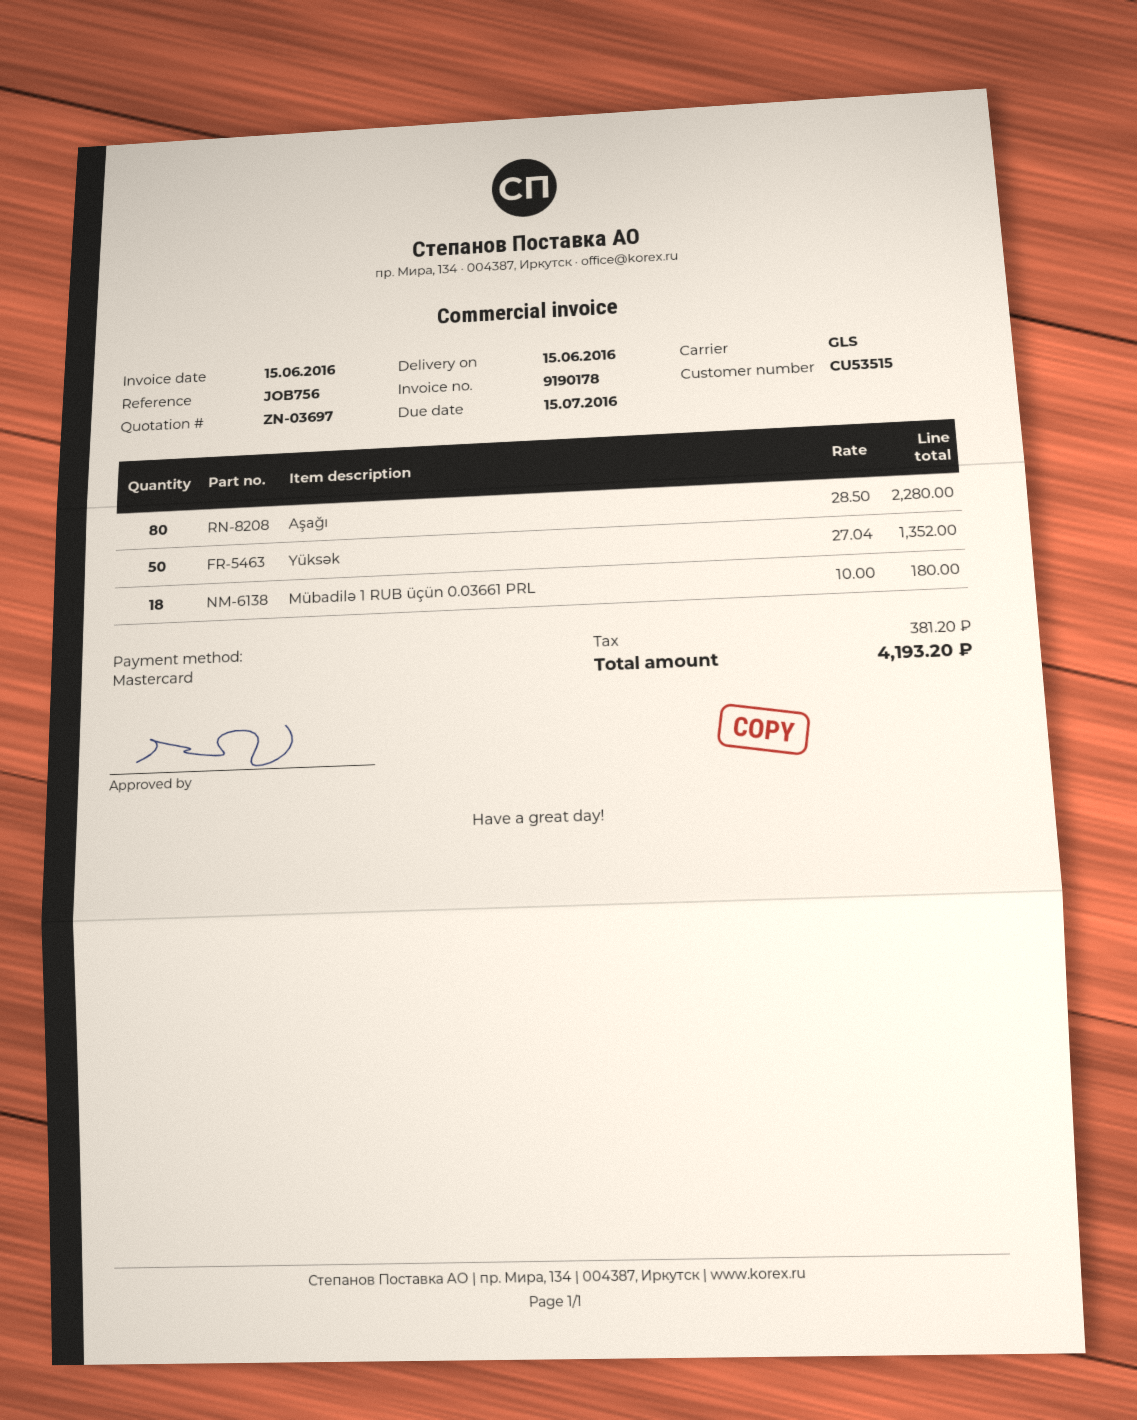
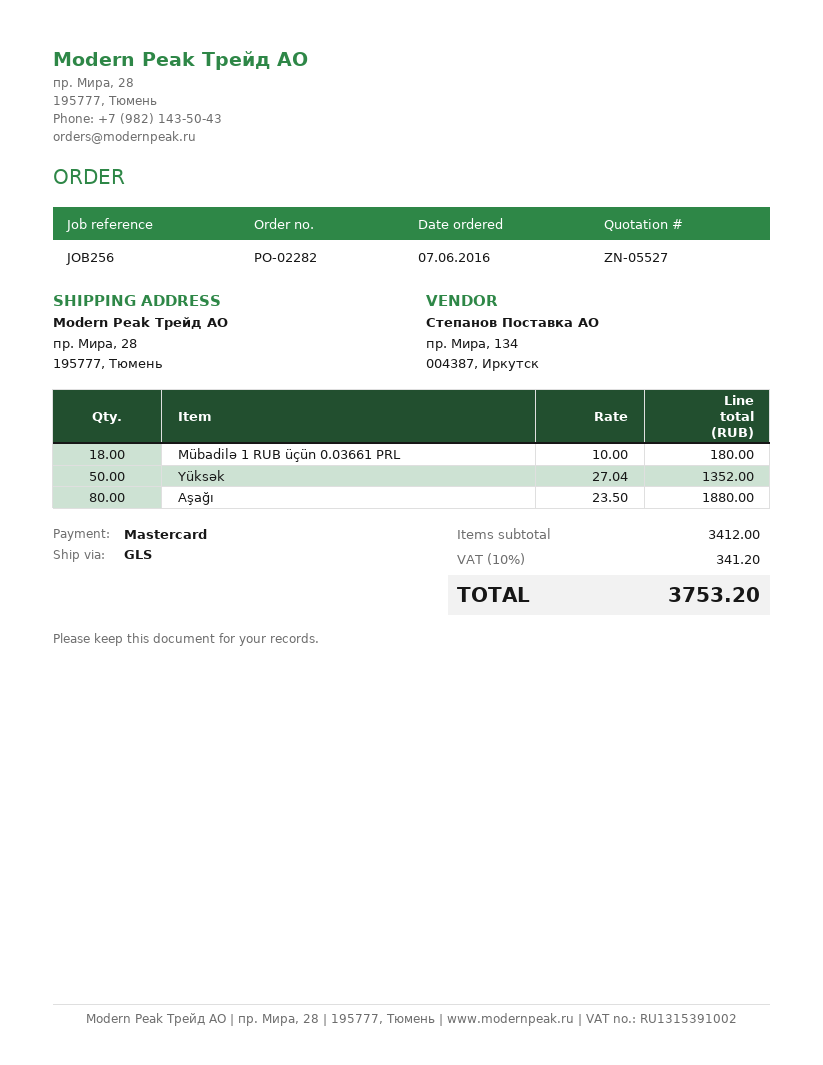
quote number: ZN-03697 -> ZN-05527
reference: JOB756 -> JOB256
Aşağı: 80 x 28.50 = 2280.00 -> 80 x 23.50 = 1880.00
tax: 381.20 -> 341.20
total: 4193.20 -> 3753.20

